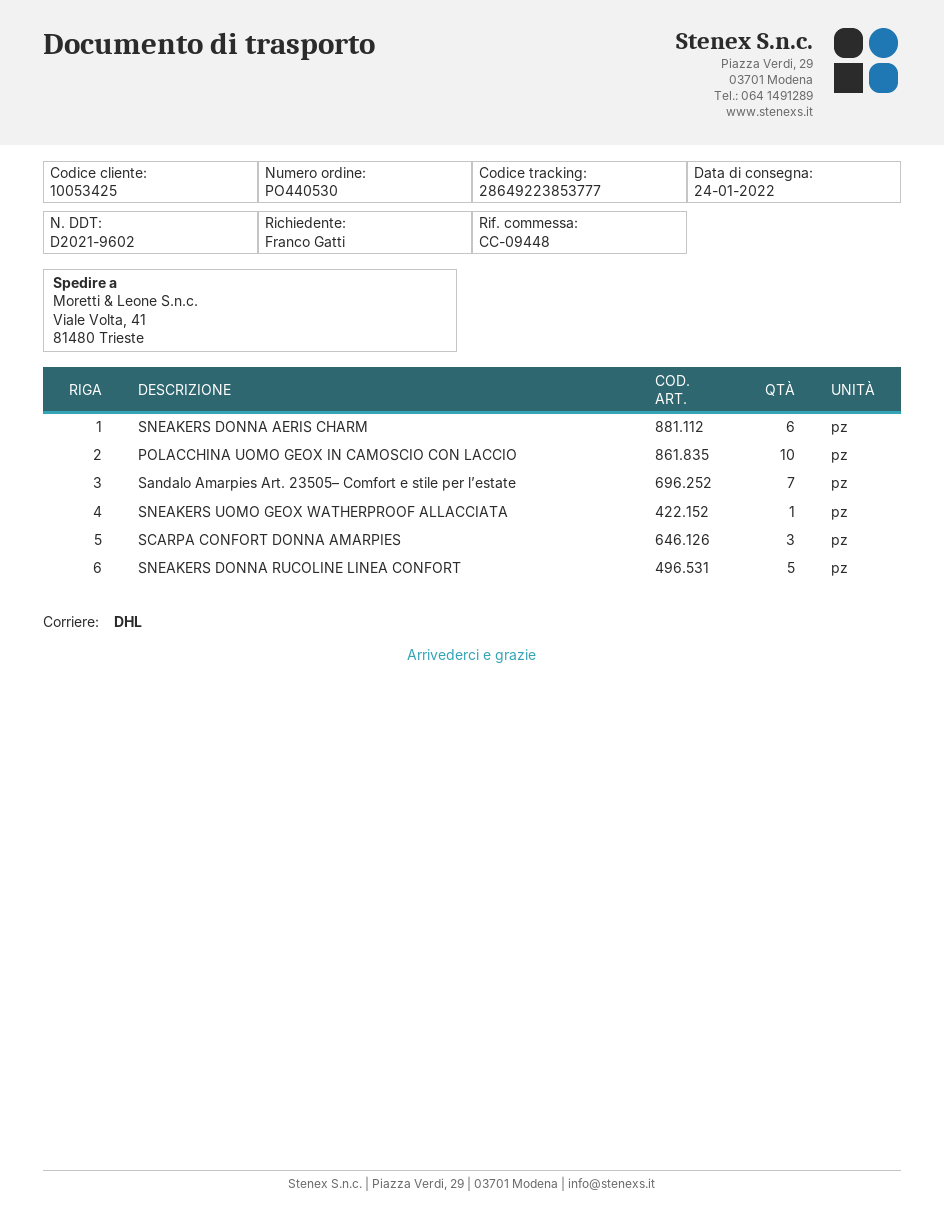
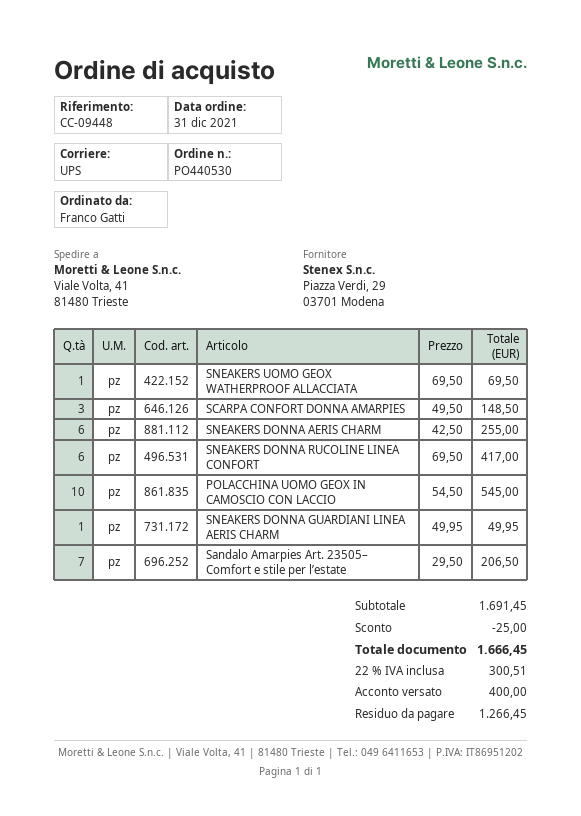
shipping method: DHL -> UPS
SNEAKERS DONNA RUCOLINE LINEA CONFORT: 5 -> 6
SNEAKERS DONNA GUARDIANI LINEA AERIS CHARM: none -> 1

